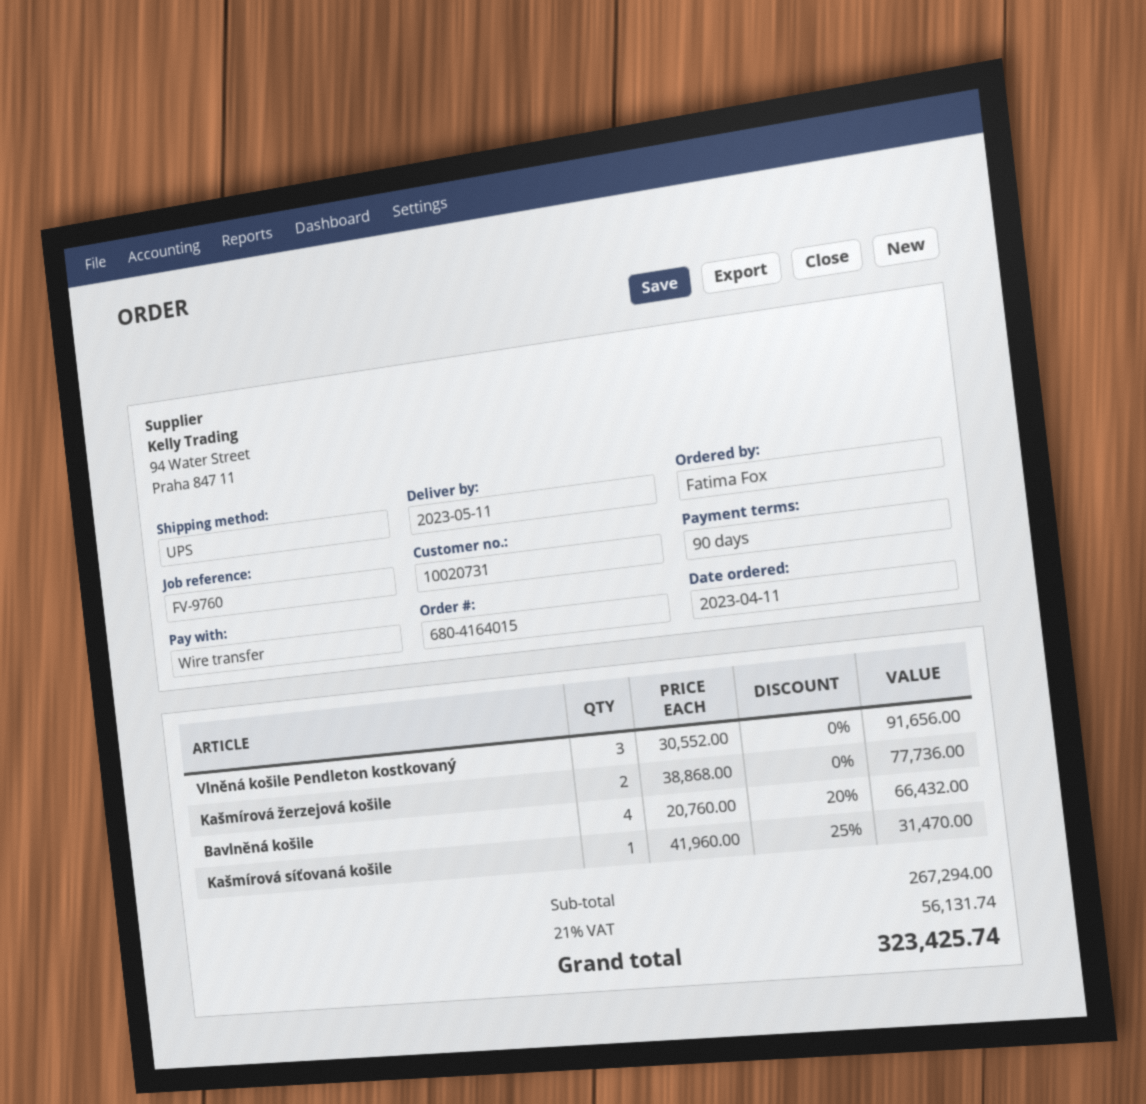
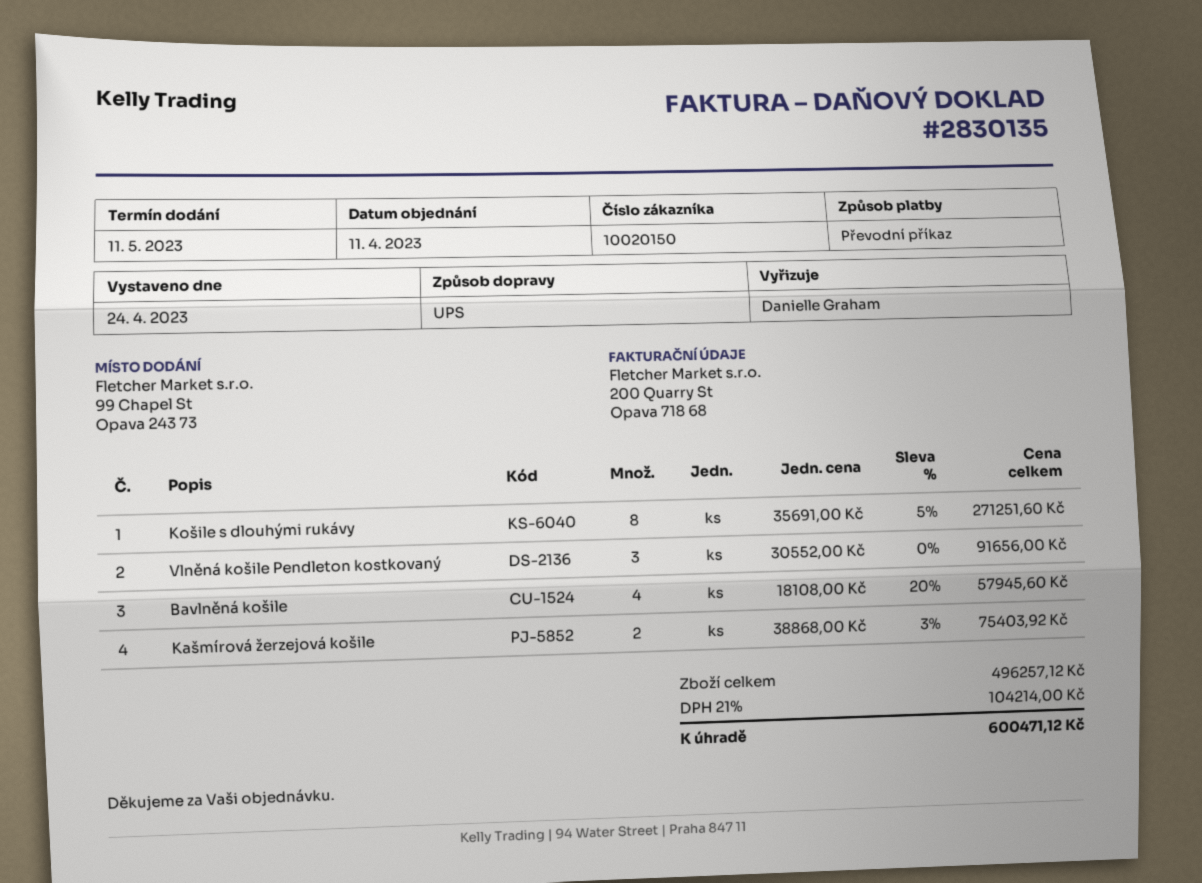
customer number: 10020731 -> 10020150
Kašmírová žerzejová košile: 2 x 38868.00 = 77736.00 -> 2 x 38868.00 - 3% = 75403.92
Bavlněná košile: 4 x 20760.00 - 20% = 66432.00 -> 4 x 18108.00 - 20% = 57945.60
Kašmírová síťovaná košile: 1 x 41960.00 - 25% = 31470.00 -> none
Košile s dlouhými rukávy: none -> 8 x 35691.00 - 5% = 271251.60
subtotal: 267294.00 -> 496257.12
tax: 21% = 56131.74 -> 21% = 104214.00
total: 323425.74 -> 600471.12

